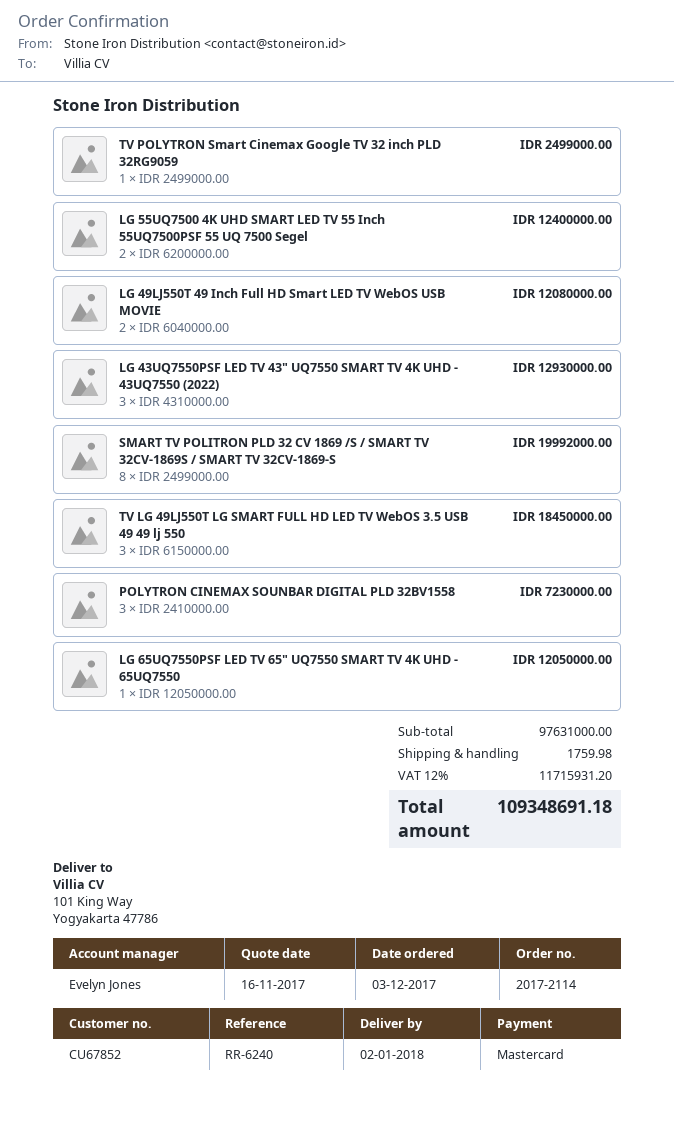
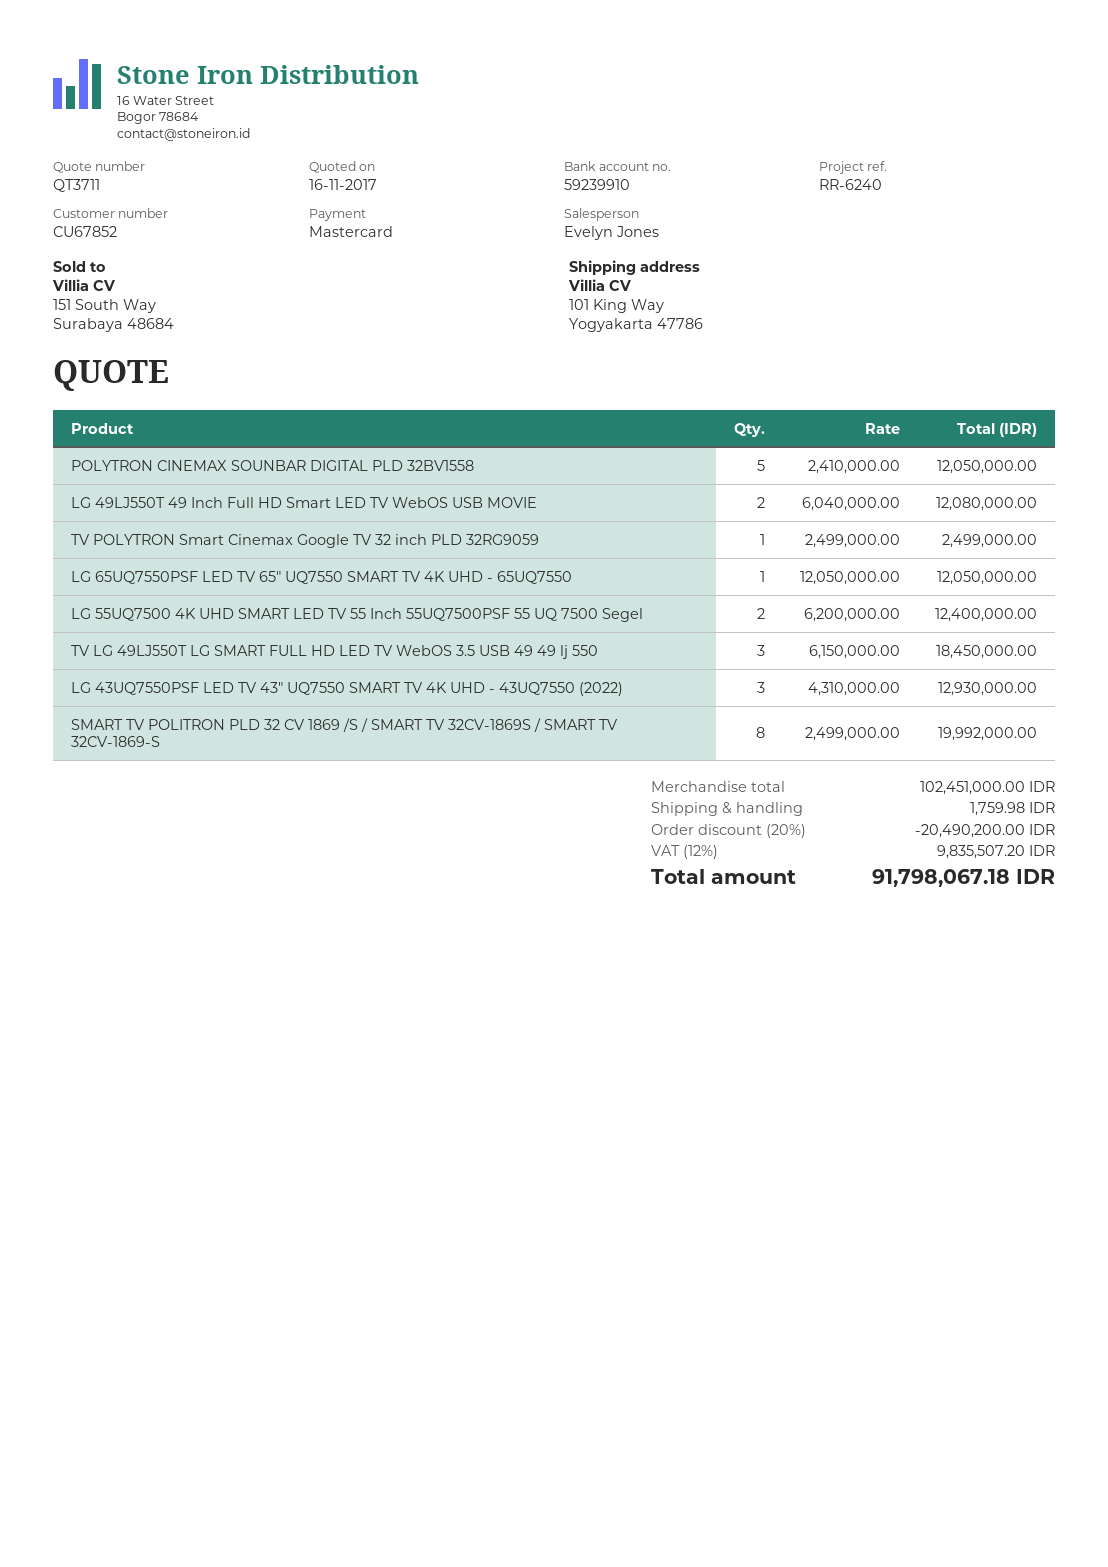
POLYTRON CINEMAX SOUNBAR DIGITAL PLD 32BV1558: 3 x 2410000.00 = 7230000.00 -> 5 x 2410000.00 = 12050000.00
subtotal: 97631000.00 -> 102451000.00
discount: none -> 20% = 20490200.00
tax: 12% = 11715931.20 -> 12% = 9835507.20
total: 109348691.18 -> 91798067.18

